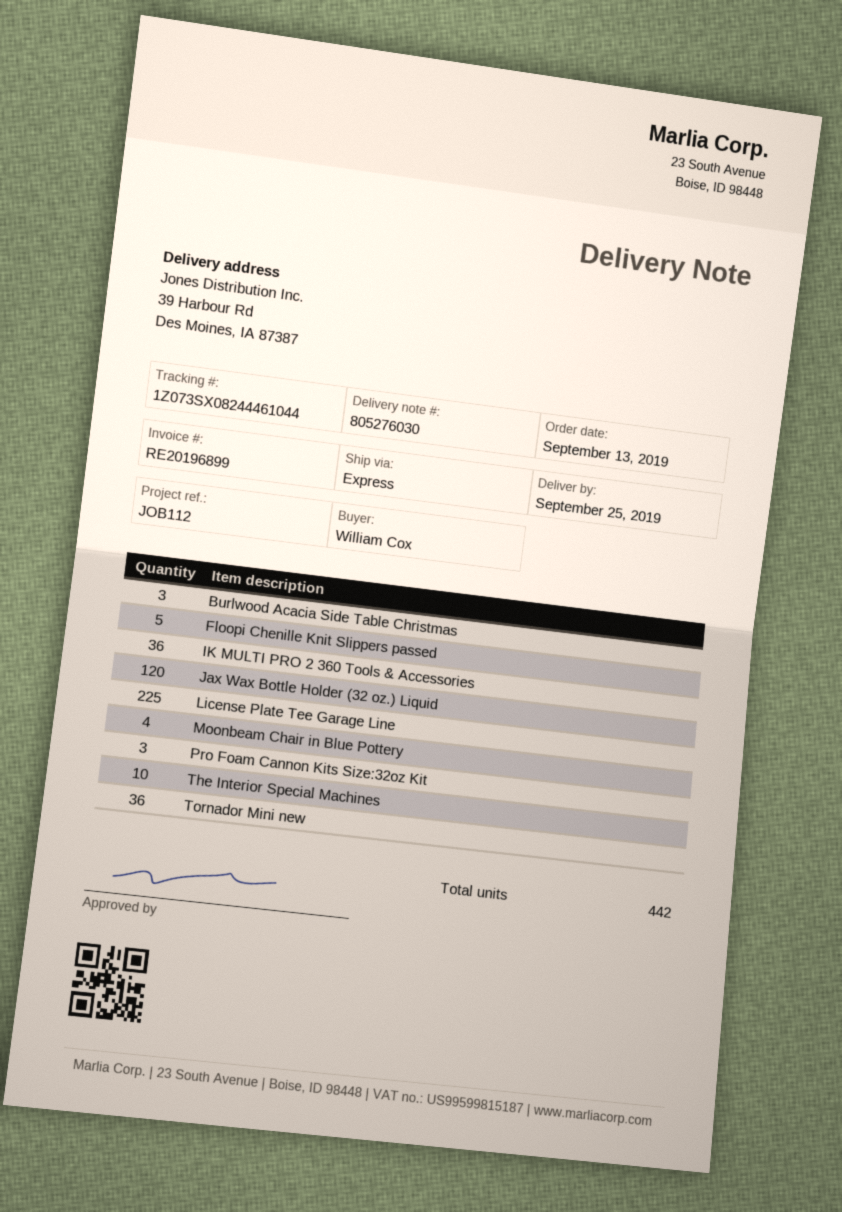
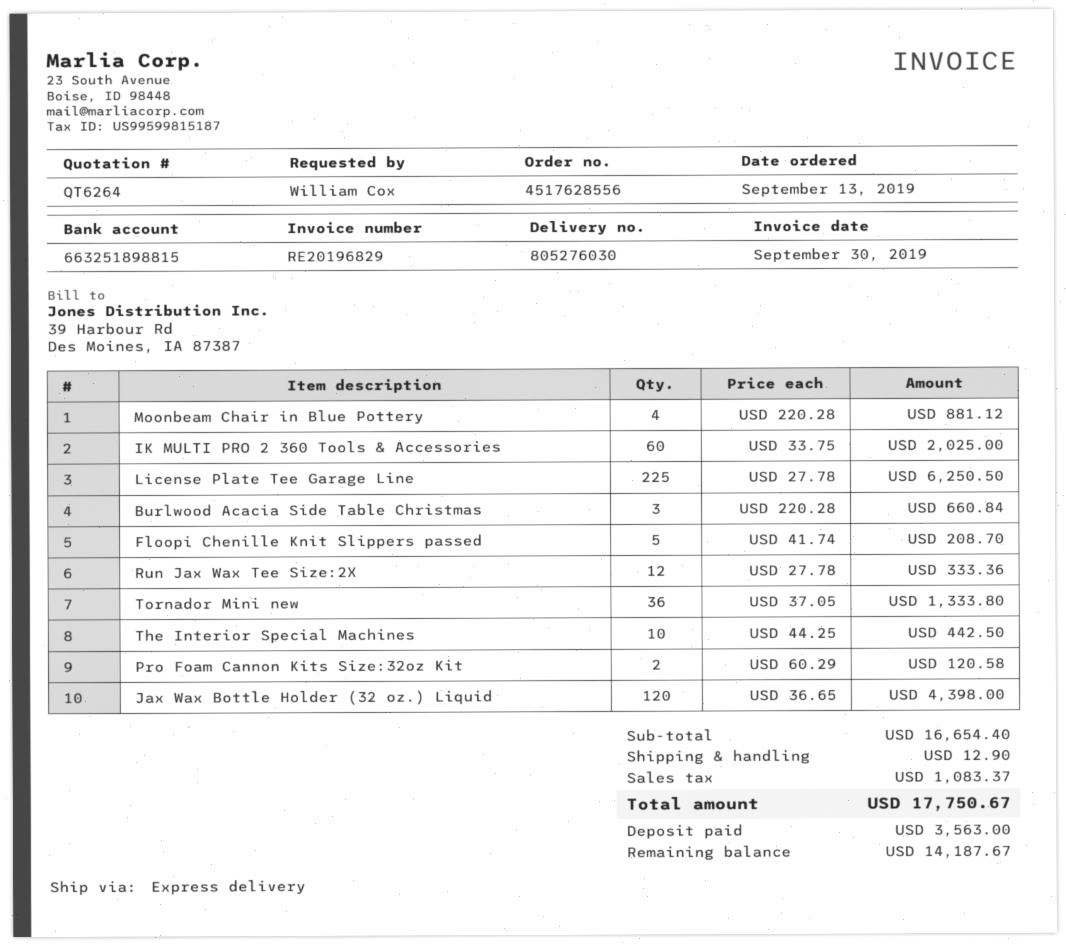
invoice number: RE20196899 -> RE20196829
IK MULTI PRO 2 360 Tools & Accessories: 36 -> 60
Pro Foam Cannon Kits Size:32oz Kit: 3 -> 2
Run Jax Wax Tee Size:2X: none -> 12

